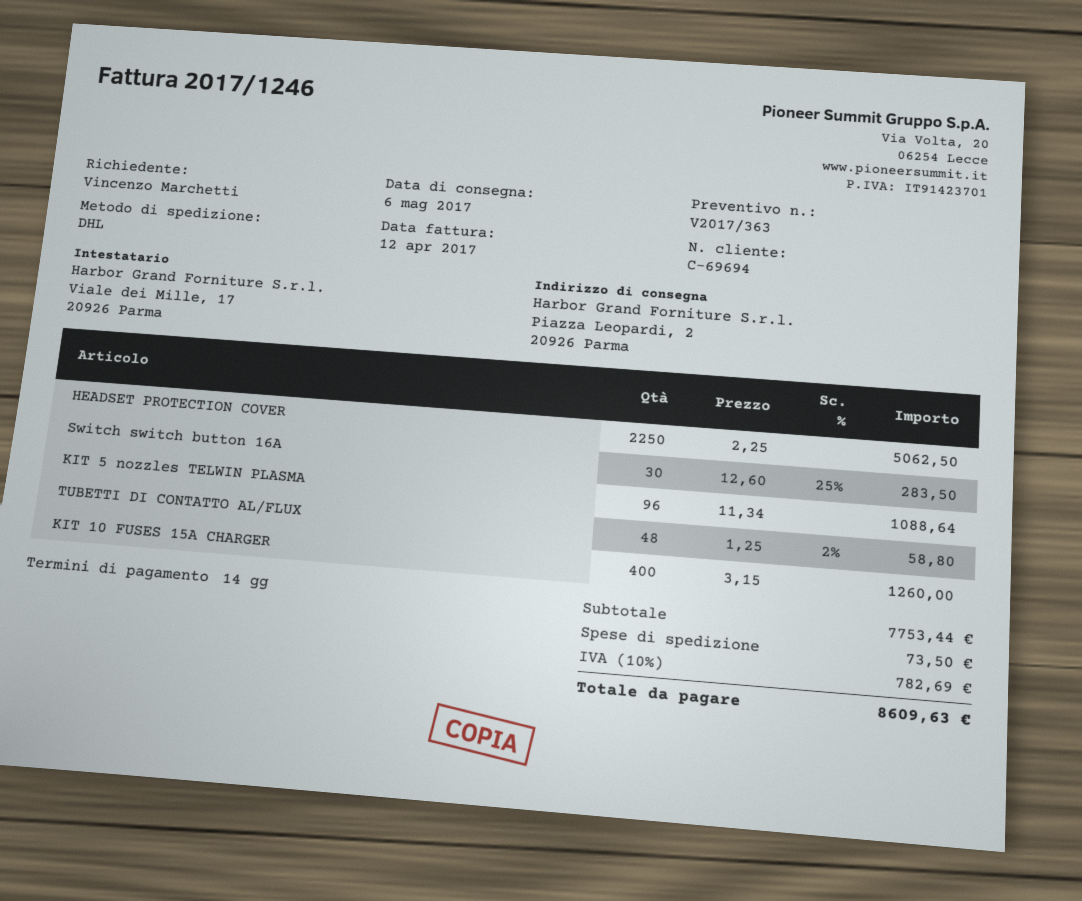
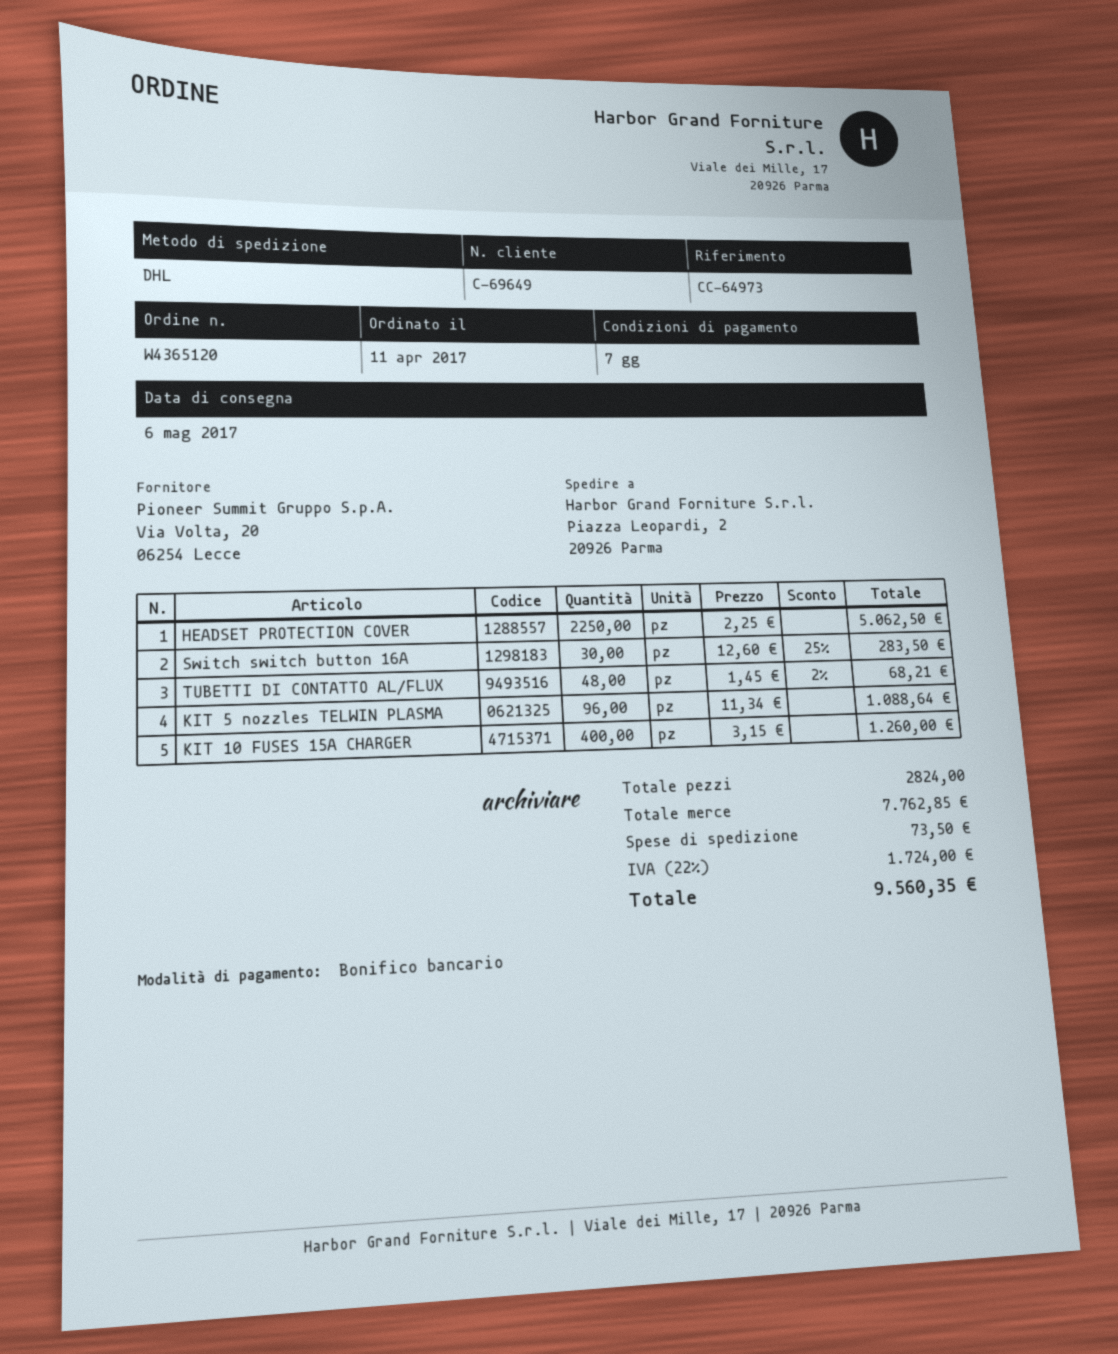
payment terms: 14 days -> 7 days
customer number: C-69694 -> C-69649
TUBETTI DI CONTATTO AL/FLUX: 48 x 1.25 - 2% = 58.80 -> 48 x 1.45 - 2% = 68.21
subtotal: 7753.44 -> 7762.85
tax: 10% = 782.69 -> 22% = 1724.00
total: 8609.63 -> 9560.35

